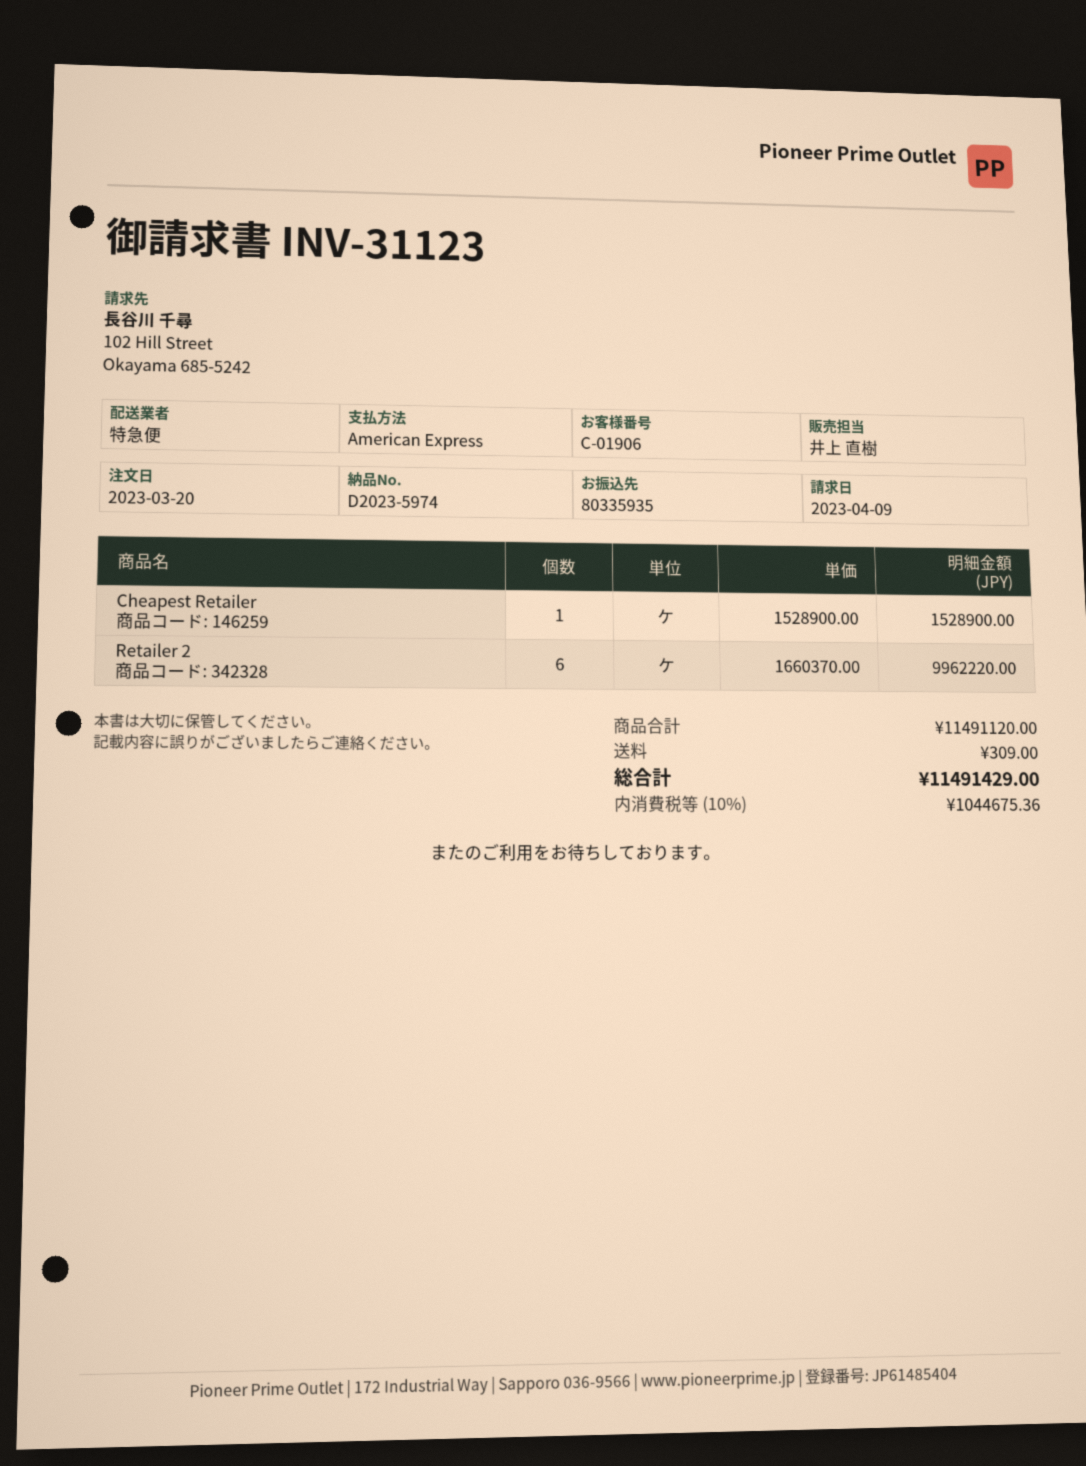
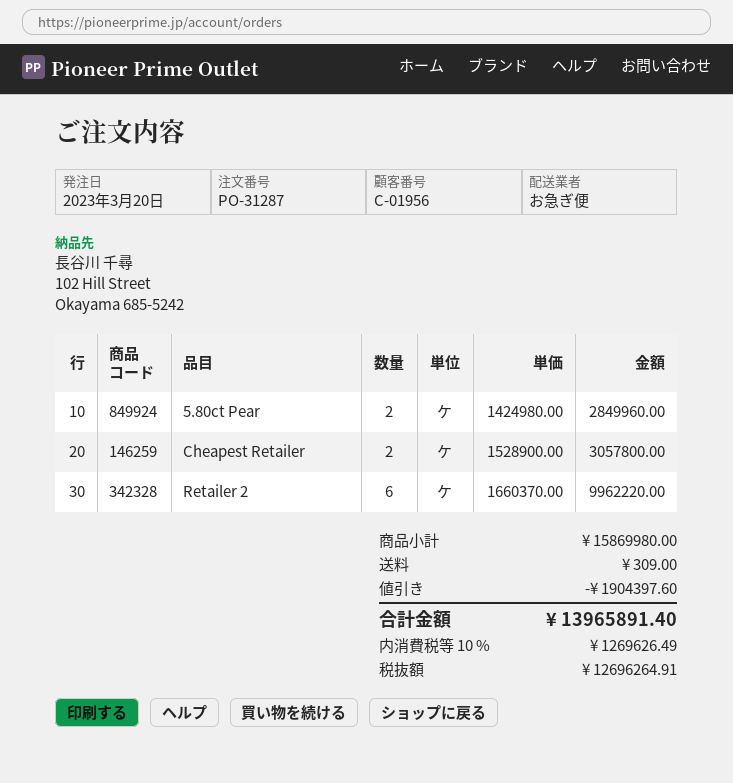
customer number: C-01906 -> C-01956
Cheapest Retailer: 1 x 1528900.00 = 1528900.00 -> 2 x 1528900.00 = 3057800.00
5.80ct Pear: none -> 2 x 1424980.00 = 2849960.00
subtotal: 11491120.00 -> 15869980.00
discount: none -> 1904397.60
tax: 10% = 1044675.36 -> 10% = 1269626.49
total: 11491429.00 -> 13965891.40

